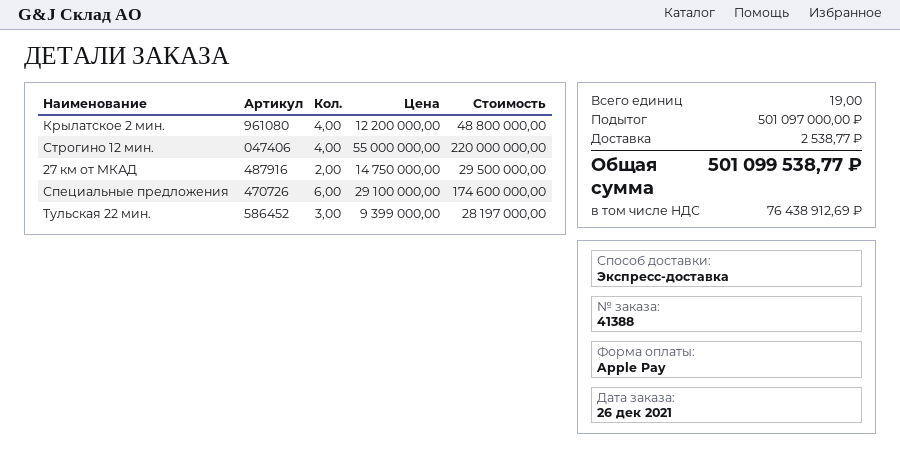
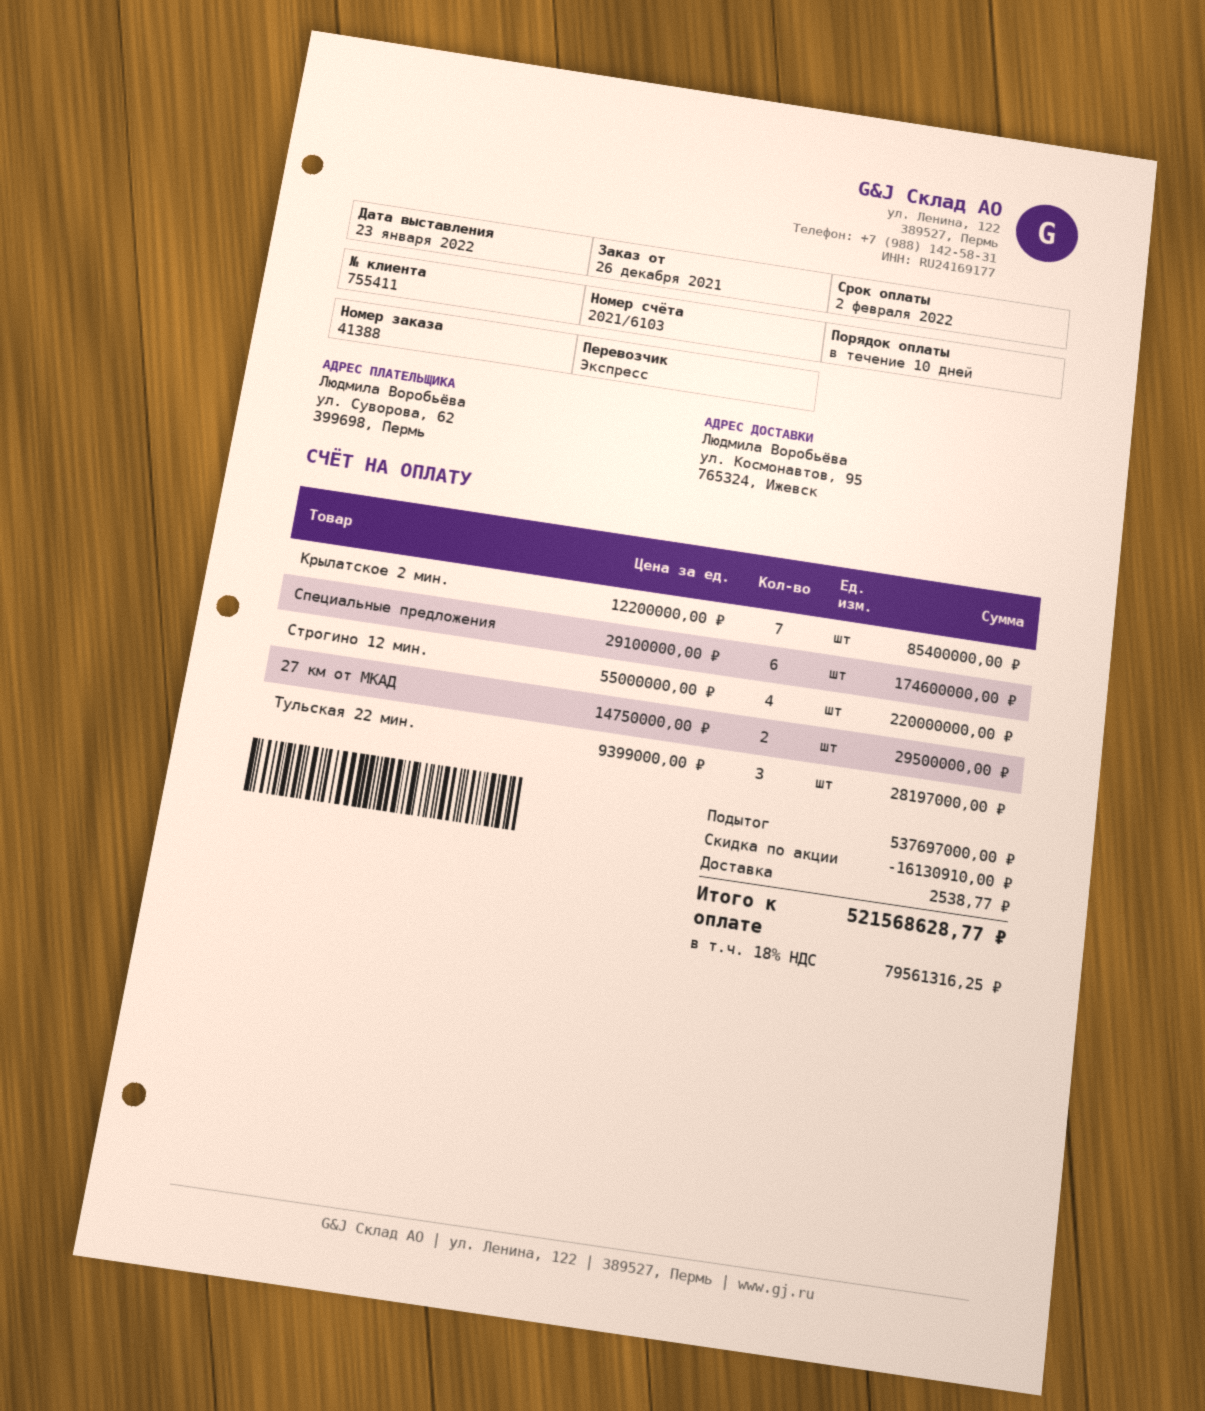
Крылатское 2 мин.: 4 x 12200000.00 = 48800000.00 -> 7 x 12200000.00 = 85400000.00
subtotal: 501097000.00 -> 537697000.00
discount: none -> 16130910.00
tax: 76438912.69 -> 79561316.25
total: 501099538.77 -> 521568628.77

